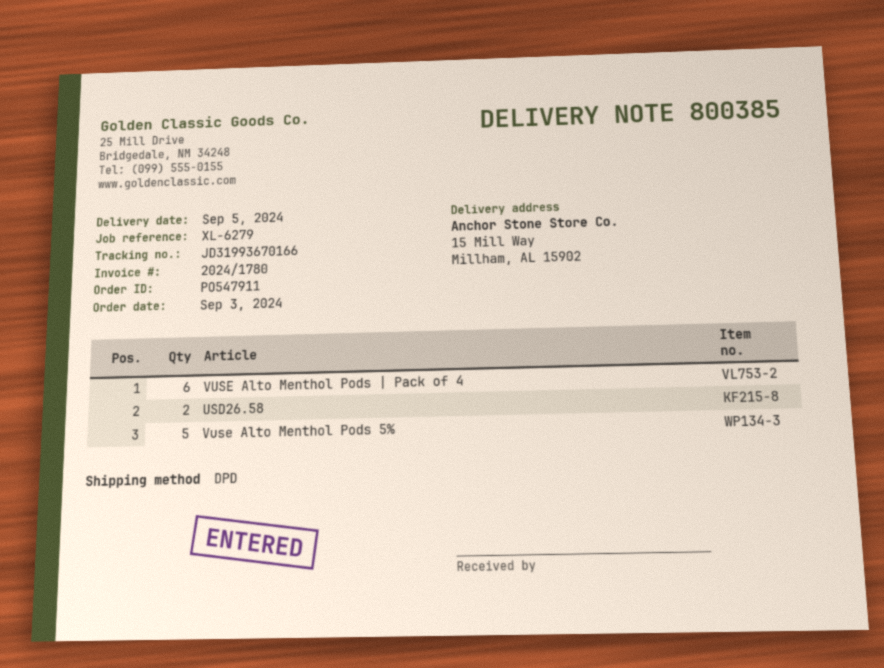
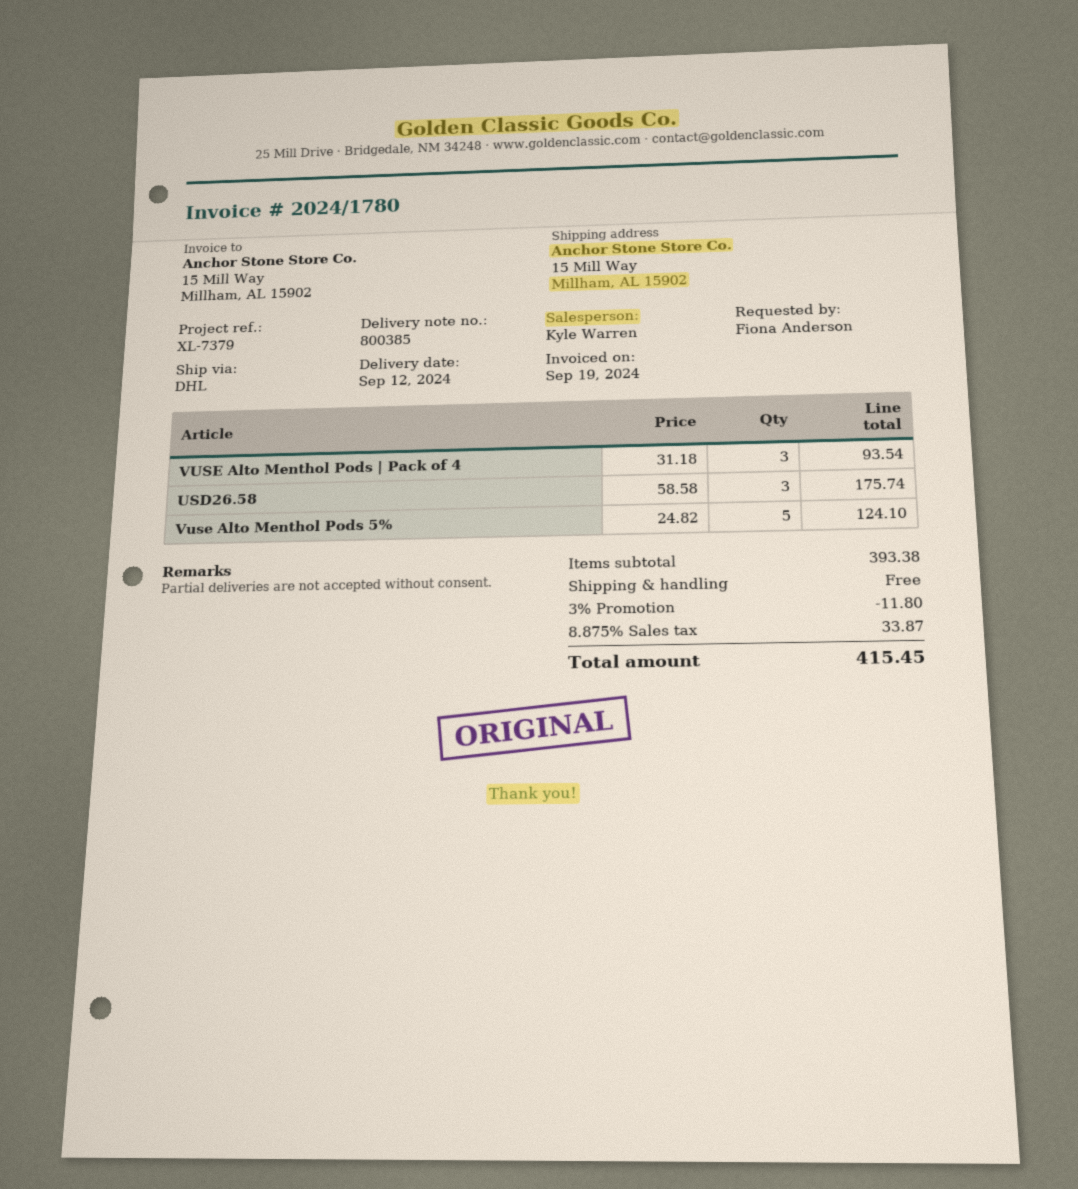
delivery date: 2024-09-05 -> 2024-09-12
reference: XL-6279 -> XL-7379
shipping method: DPD -> DHL
VUSE Alto Menthol Pods | Pack of 4: 6 -> 3
USD26.58: 2 -> 3

